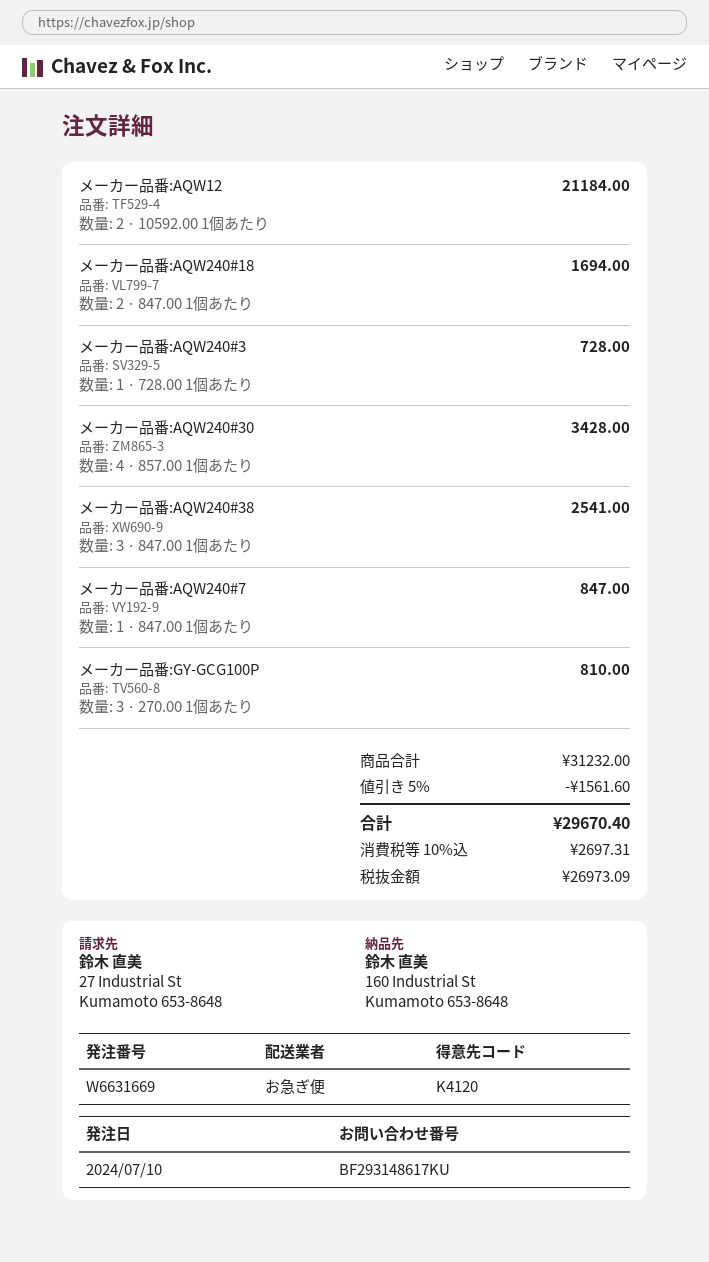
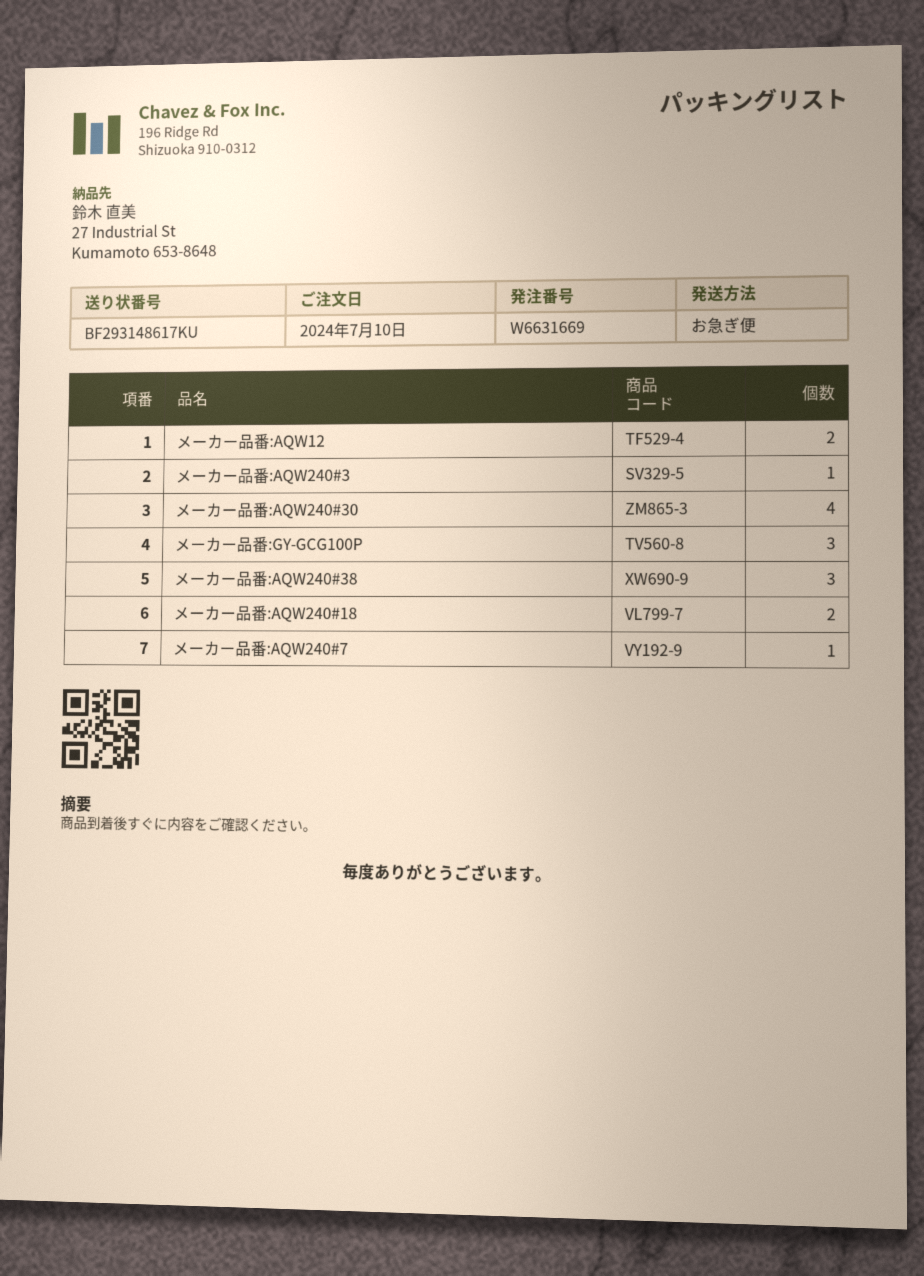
ship to: 160 Industrial St, Kumamoto 653-8648 -> 27 Industrial St, Kumamoto 653-8648

